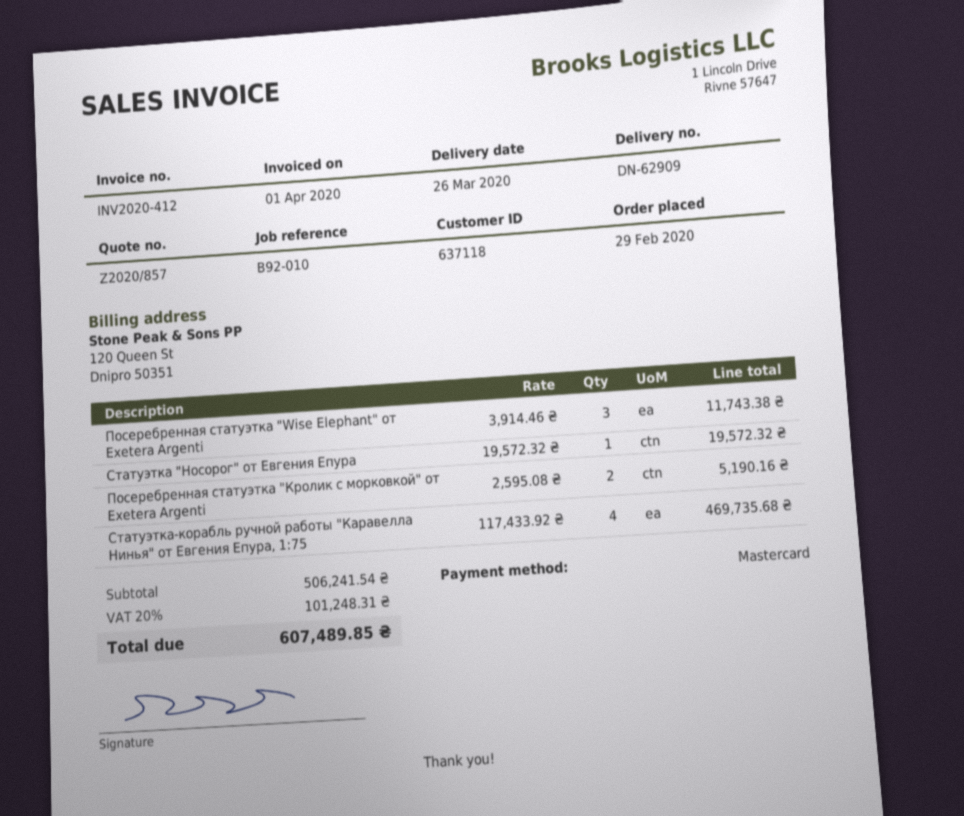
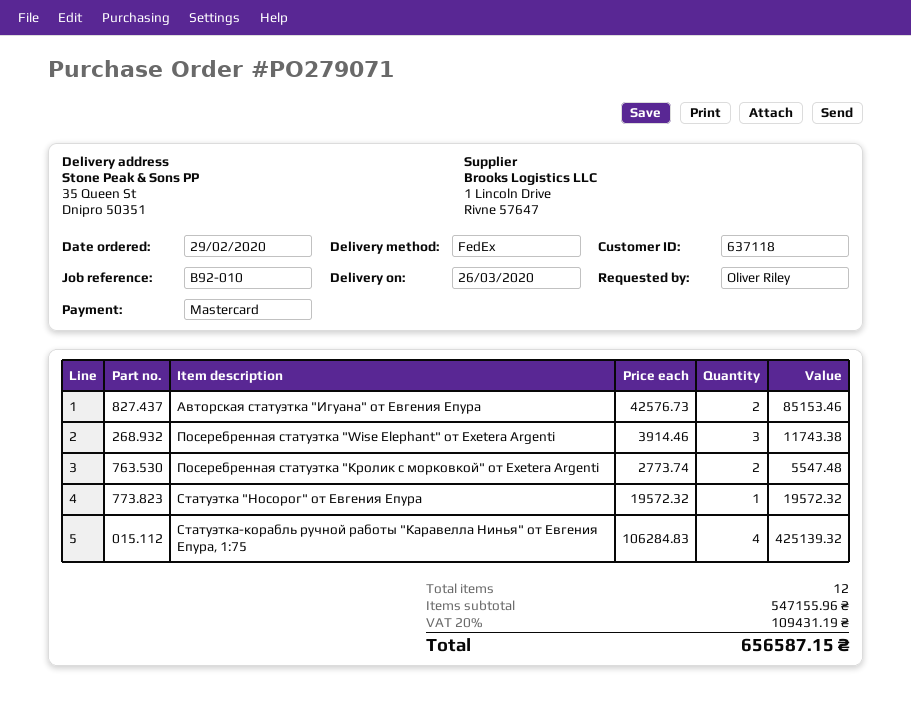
Посеребренная статуэтка "Кролик с морковкой" от Exetera Argenti: 2 x 2595.08 = 5190.16 -> 2 x 2773.74 = 5547.48
Статуэтка-корабль ручной работы "Каравелла Нинья" от Евгения Епура, 1:75: 4 x 117433.92 = 469735.68 -> 4 x 106284.83 = 425139.32
Авторская статуэтка "Игуана" от Евгения Епура: none -> 2 x 42576.73 = 85153.46
subtotal: 506241.54 -> 547155.96
tax: 20% = 101248.31 -> 20% = 109431.19
total: 607489.85 -> 656587.15

